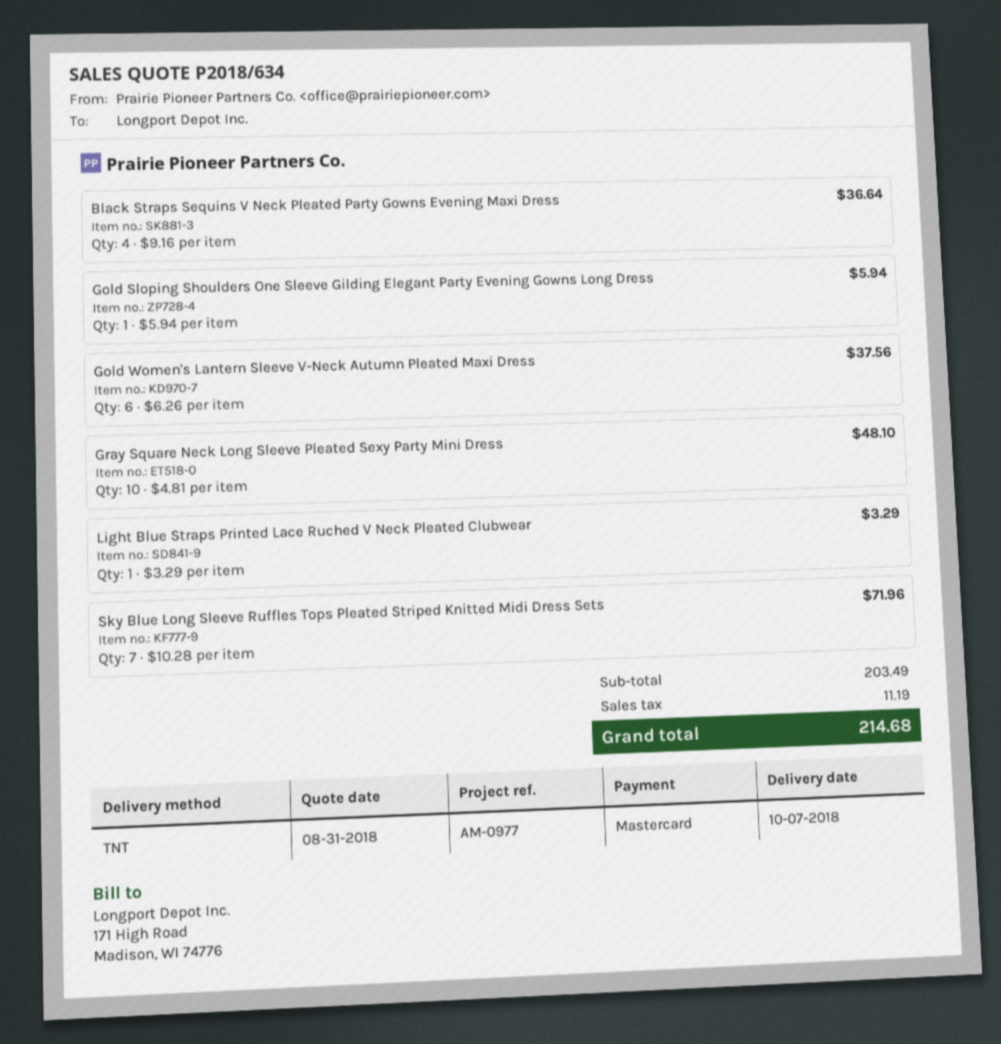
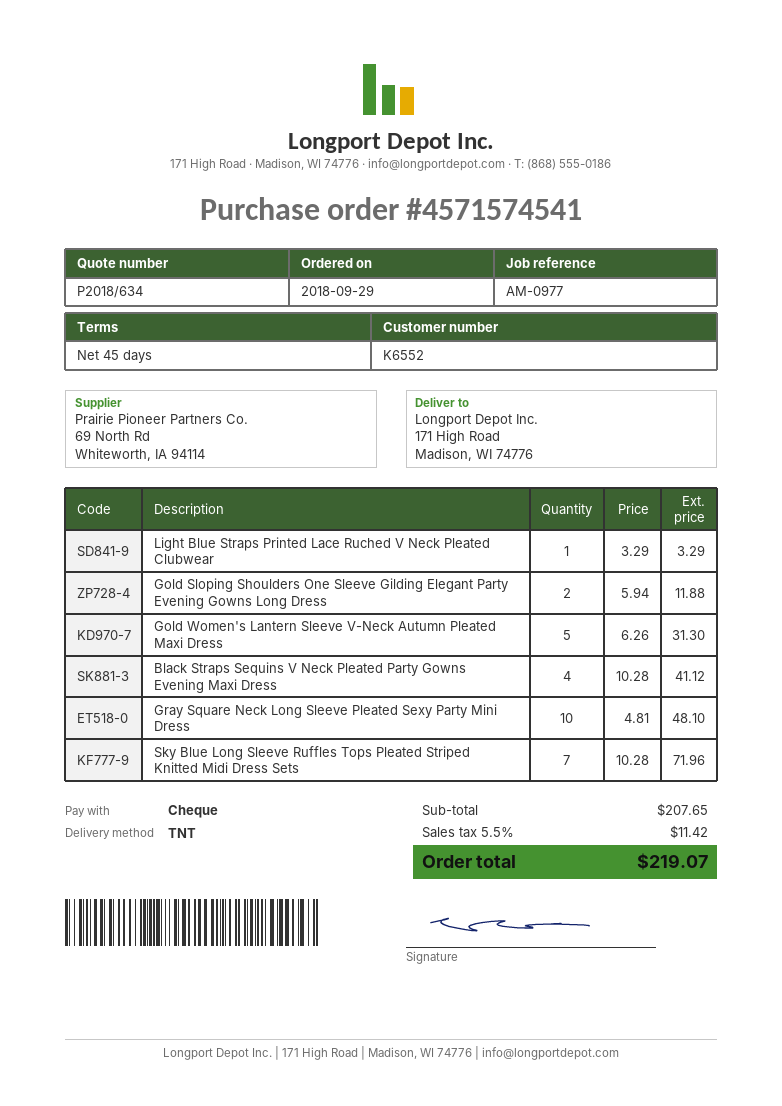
payment method: Mastercard -> cheque
Black Straps Sequins V Neck Pleated Party Gowns Evening Maxi Dress: 4 x 9.16 = 36.64 -> 4 x 10.28 = 41.12
Gold Sloping Shoulders One Sleeve Gilding Elegant Party Evening Gowns Long Dress: 1 x 5.94 = 5.94 -> 2 x 5.94 = 11.88
Gold Women's Lantern Sleeve V-Neck Autumn Pleated Maxi Dress: 6 x 6.26 = 37.56 -> 5 x 6.26 = 31.30
subtotal: 203.49 -> 207.65
tax: 11.19 -> 11.42
total: 214.68 -> 219.07

